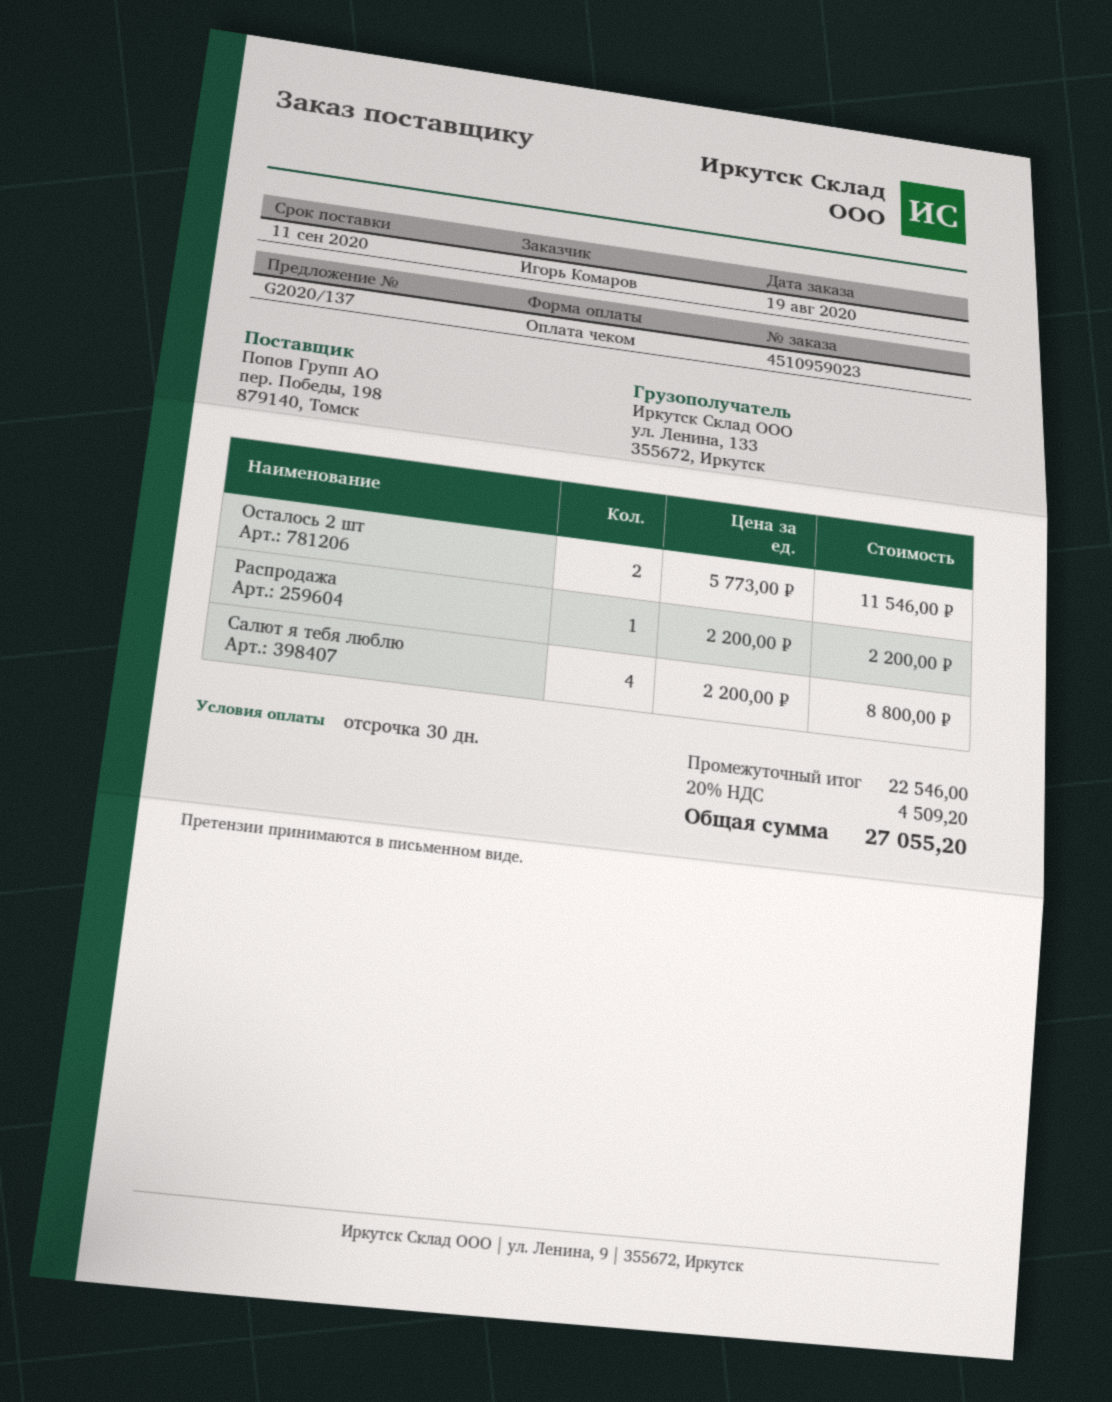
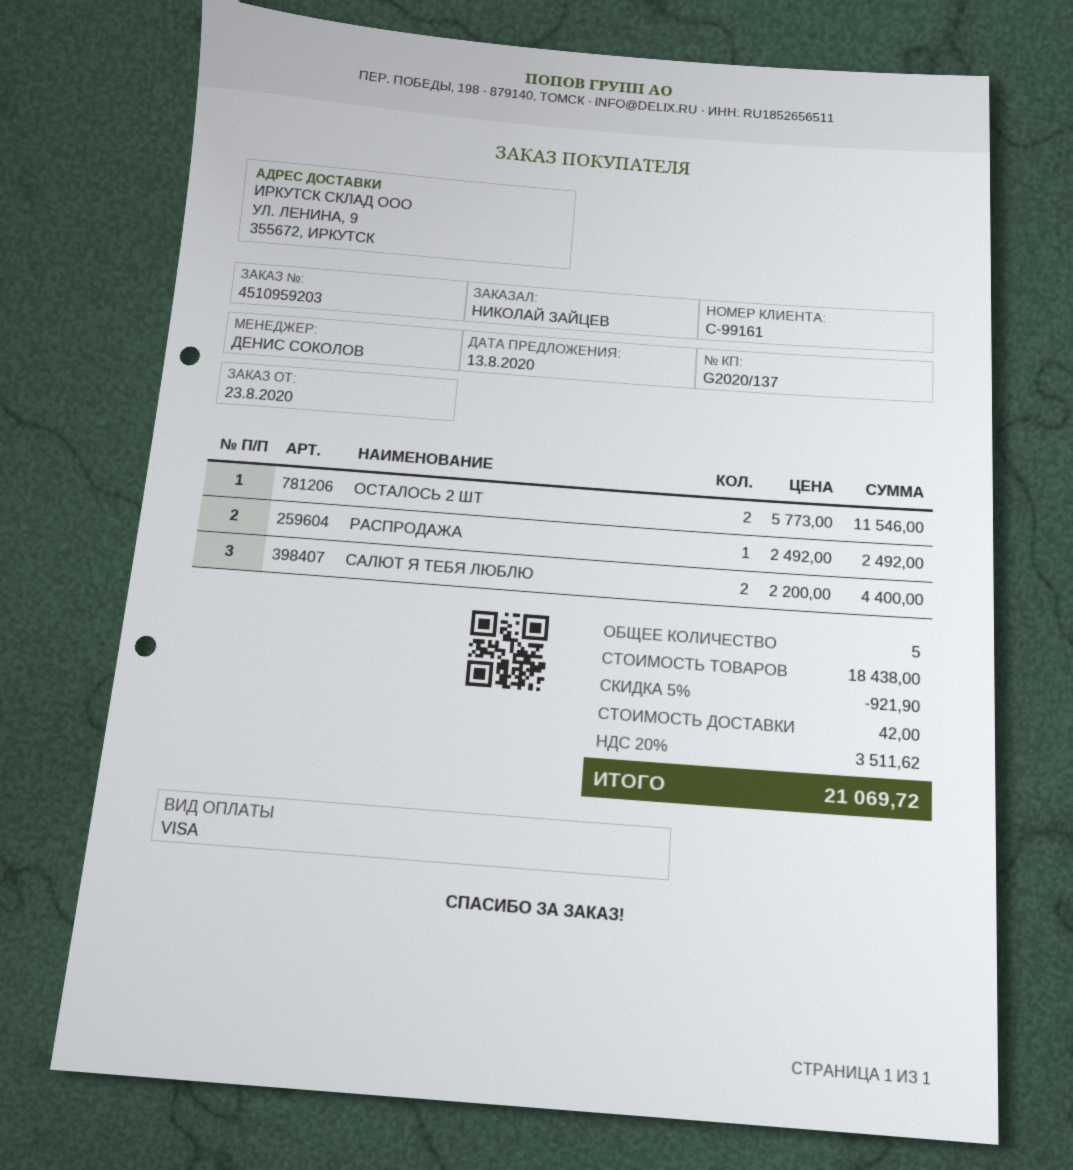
order number: 4510959023 -> 4510959203
order date: 2020-08-19 -> 2020-08-23
ordered by: Игорь Комаров -> НИКОЛАЙ ЗАЙЦЕВ
payment method: cheque -> Visa
ship to: ул. Ленина, 133, 355672, Иркутск -> УЛ. ЛЕНИНА, 9, 355672, ИРКУТСК
Распродажа: 1 x 2200.00 = 2200.00 -> 1 x 2492.00 = 2492.00
Салют я тебя люблю: 4 x 2200.00 = 8800.00 -> 2 x 2200.00 = 4400.00
subtotal: 22546.00 -> 18438.00
discount: none -> 5% = 921.90
shipping: none -> 42.00
tax: 20% = 4509.20 -> 20% = 3511.62
total: 27055.20 -> 21069.72

